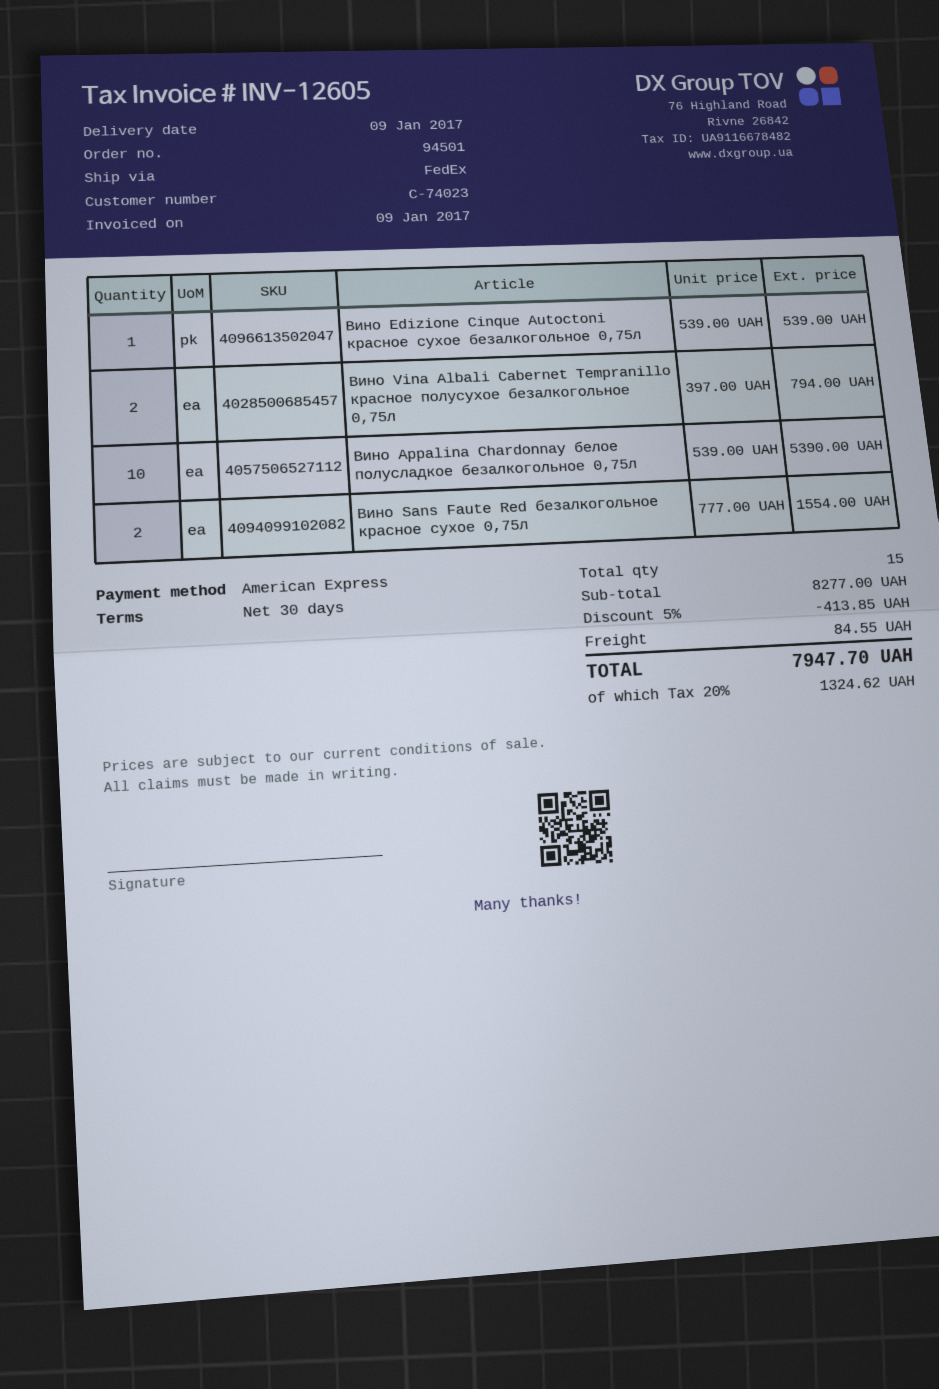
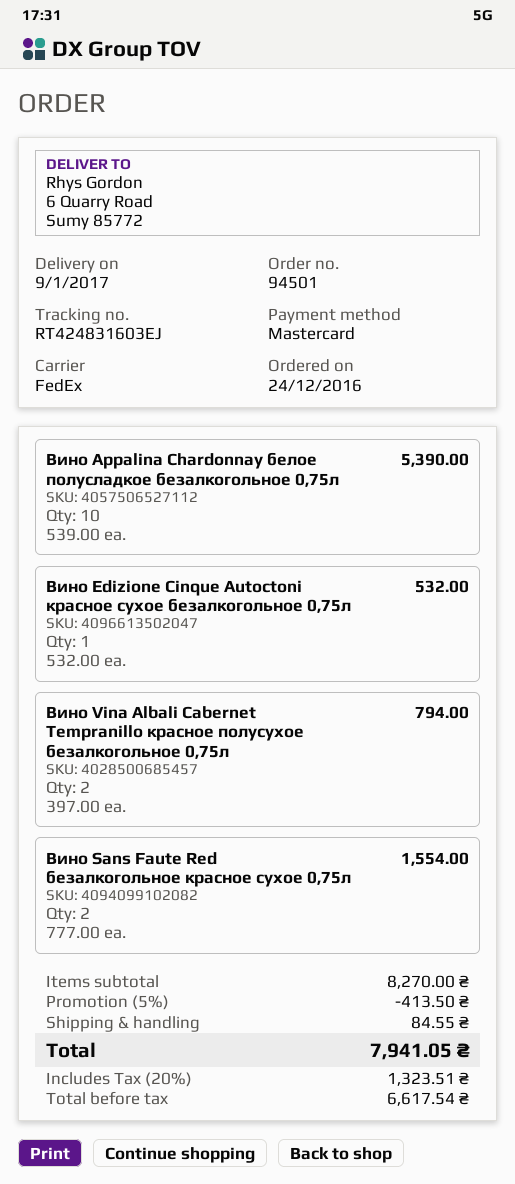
payment method: American Express -> Mastercard
Вино Edizione Cinque Autoctoni красное сухое безалкогольное 0,75л: 1 x 539.00 = 539.00 -> 1 x 532.00 = 532.00
subtotal: 8277.00 -> 8270.00
discount: 5% = 413.85 -> 5% = 413.50
tax: 20% = 1324.62 -> 20% = 1323.51
total: 7947.70 -> 7941.05

